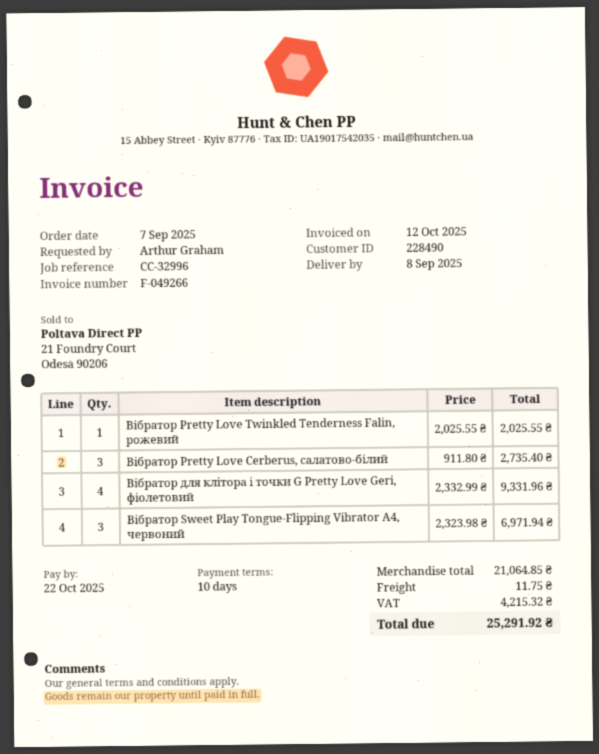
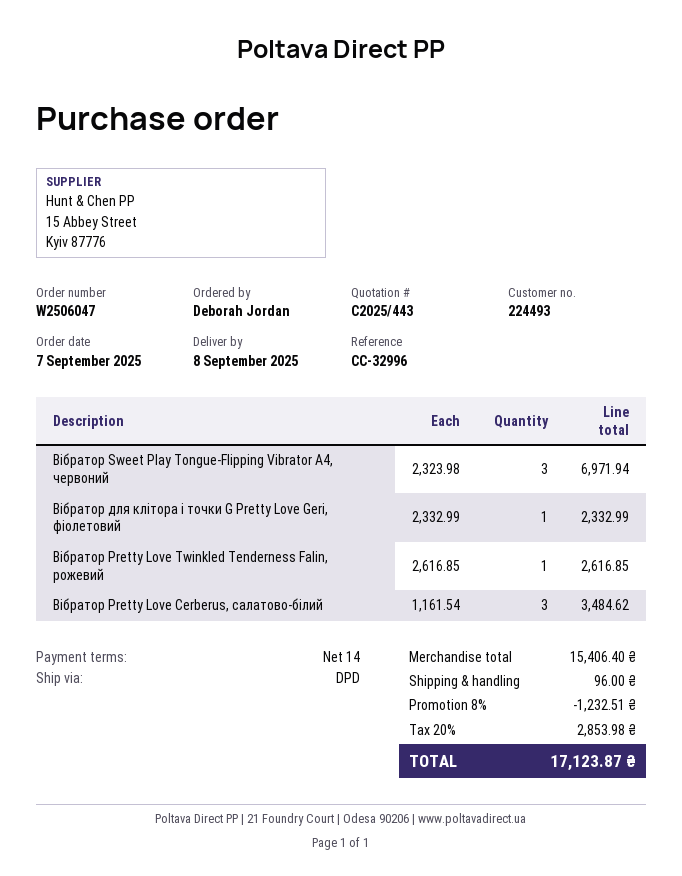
payment terms: 10 days -> 14 days
customer number: 228490 -> 224493
ordered by: Arthur Graham -> Deborah Jordan
Вібратор Pretty Love Twinkled Tenderness Falin, рожевий: 1 x 2025.55 = 2025.55 -> 1 x 2616.85 = 2616.85
Вібратор Pretty Love Cerberus, салатово-білий: 3 x 911.80 = 2735.40 -> 3 x 1161.54 = 3484.62
Вібратор для клітора і точки G Pretty Love Geri, фіолетовий: 4 x 2332.99 = 9331.96 -> 1 x 2332.99 = 2332.99
subtotal: 21064.85 -> 15406.40
discount: none -> 8% = 1232.51
shipping: 11.75 -> 96.00
tax: 4215.32 -> 2853.98
total: 25291.92 -> 17123.87

